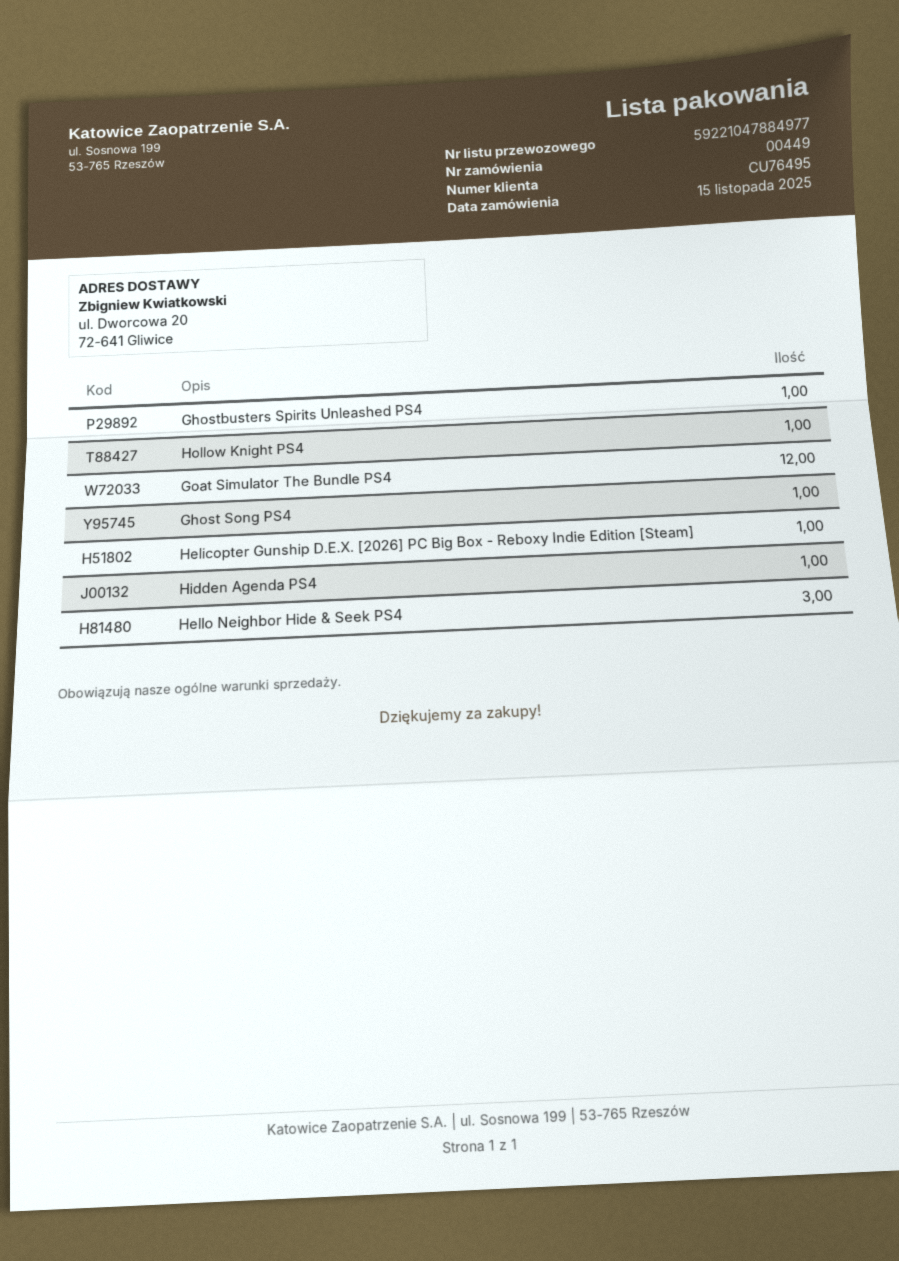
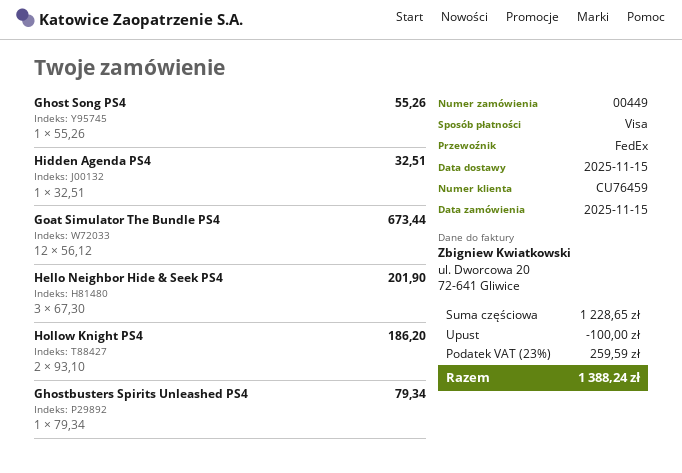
customer number: CU76495 -> CU76459
Hollow Knight PS4: 1 -> 2
Helicopter Gunship D.E.X. [2026] PC Big Box - Reboxy Indie Edition [Steam]: 1 -> none

